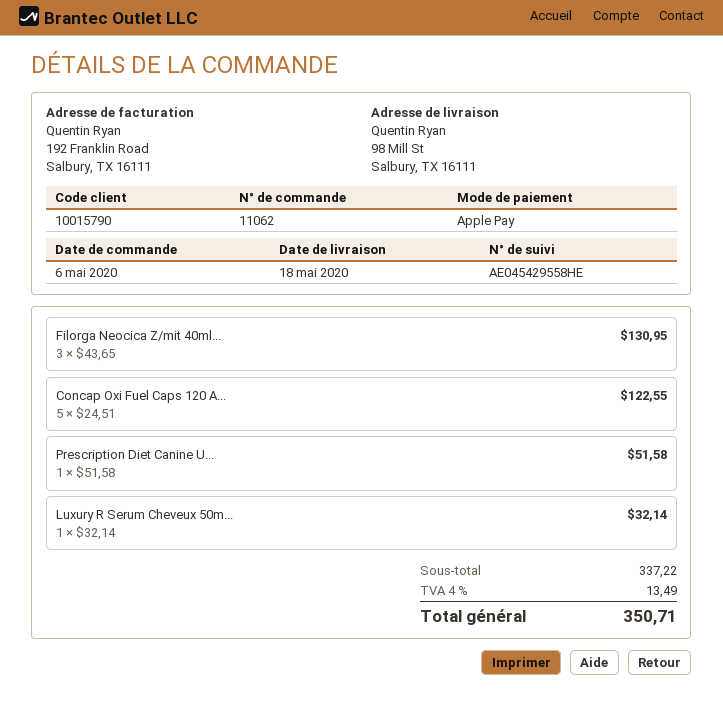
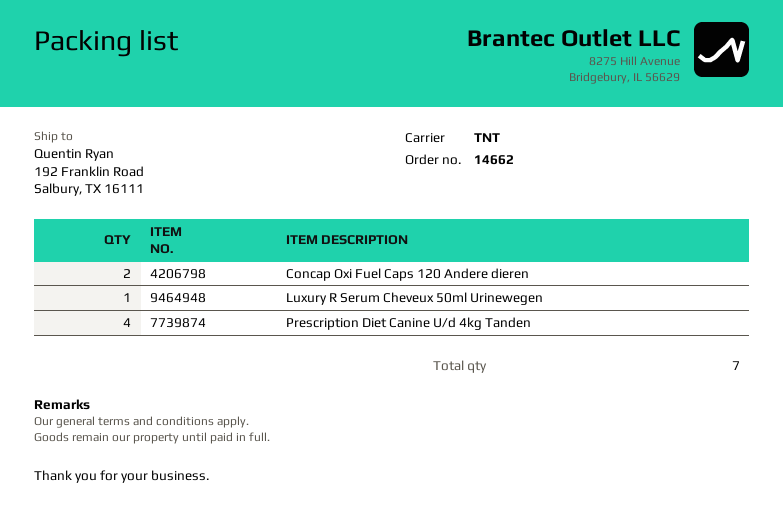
order number: 11062 -> 14662
ship to: 98 Mill St, Salbury, TX 16111 -> 192 Franklin Road, Salbury, TX 16111
Filorga Neocica Z/mit 40ml...: 3 -> none
Concap Oxi Fuel Caps 120 A...: 5 -> 2
Prescription Diet Canine U...: 1 -> 4

